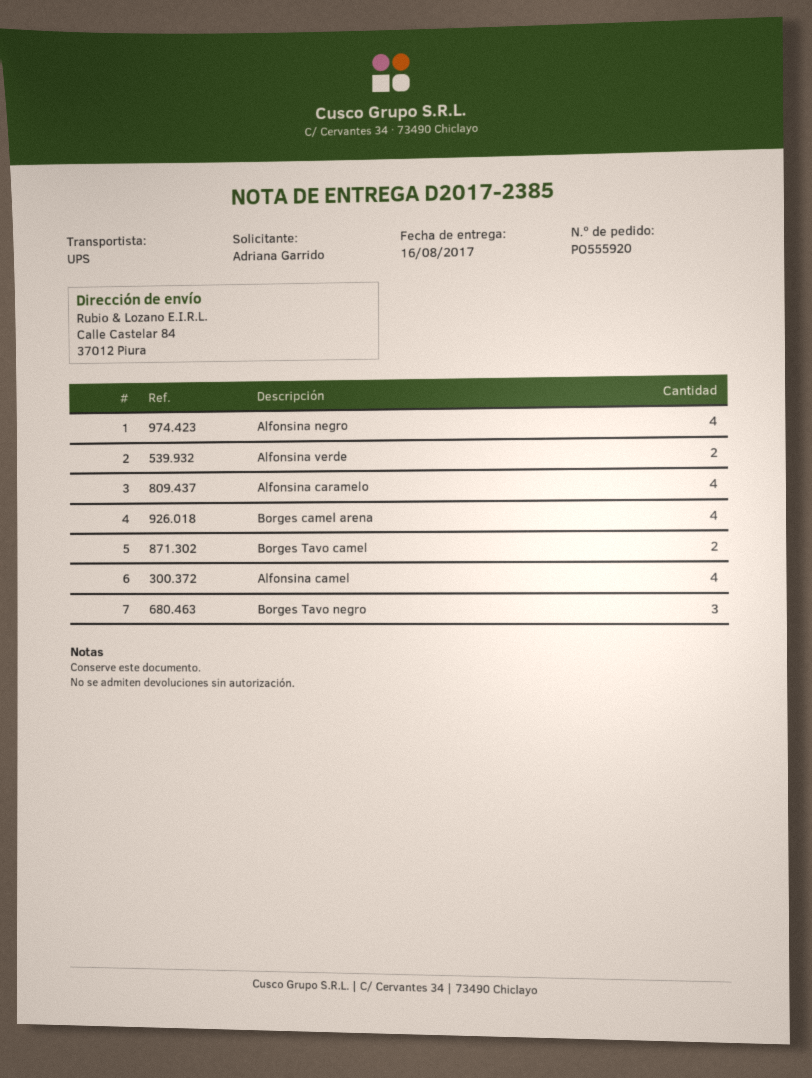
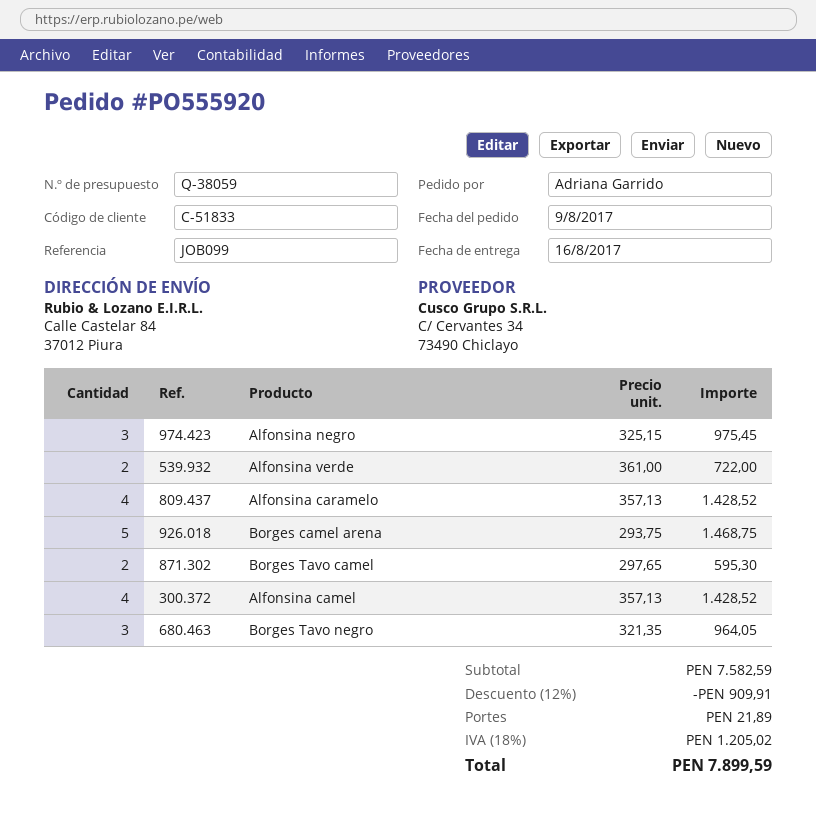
Alfonsina negro: 4 -> 3
Borges camel arena: 4 -> 5

